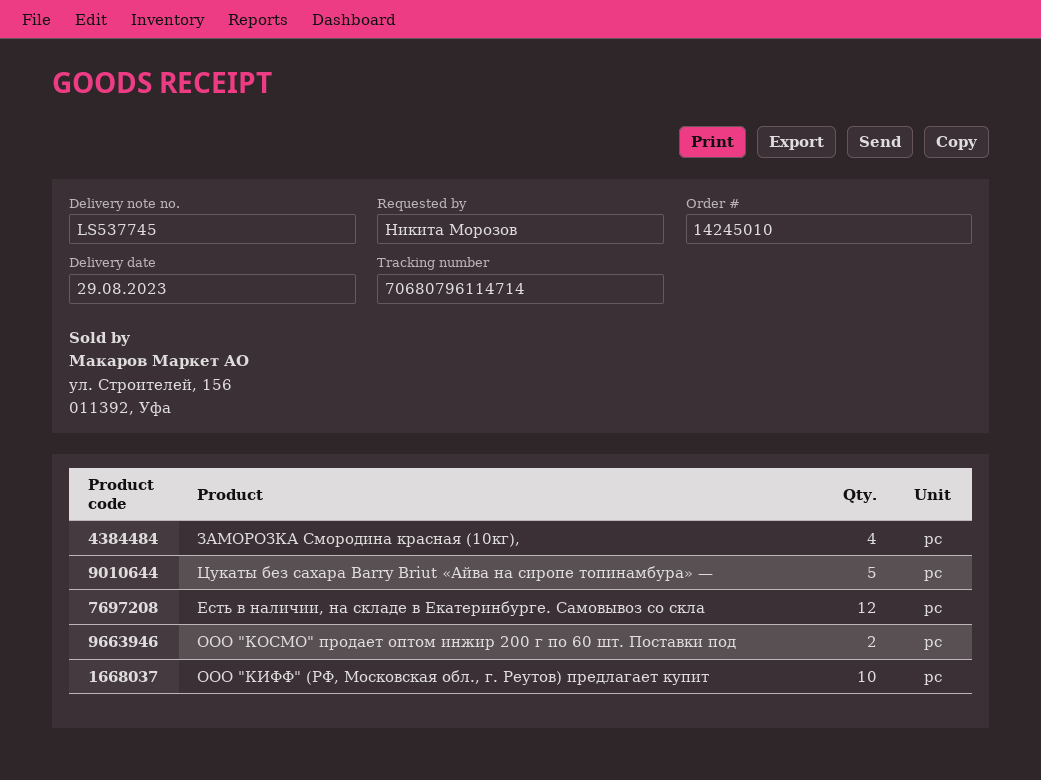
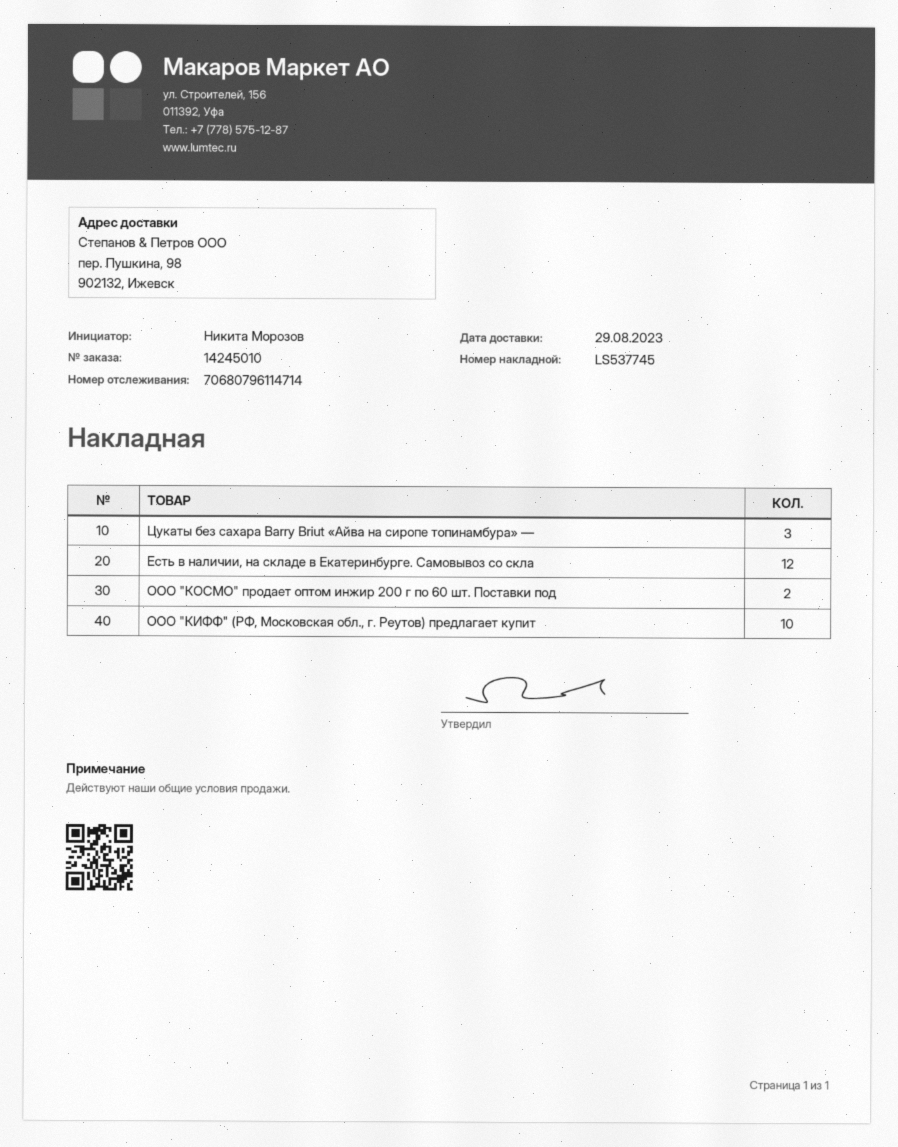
ЗАМОРОЗКА Смородина красная (10кг),: 4 -> none
Цукаты без сахара Barry Briut «Айва на сиропе топинамбура» —: 5 -> 3

